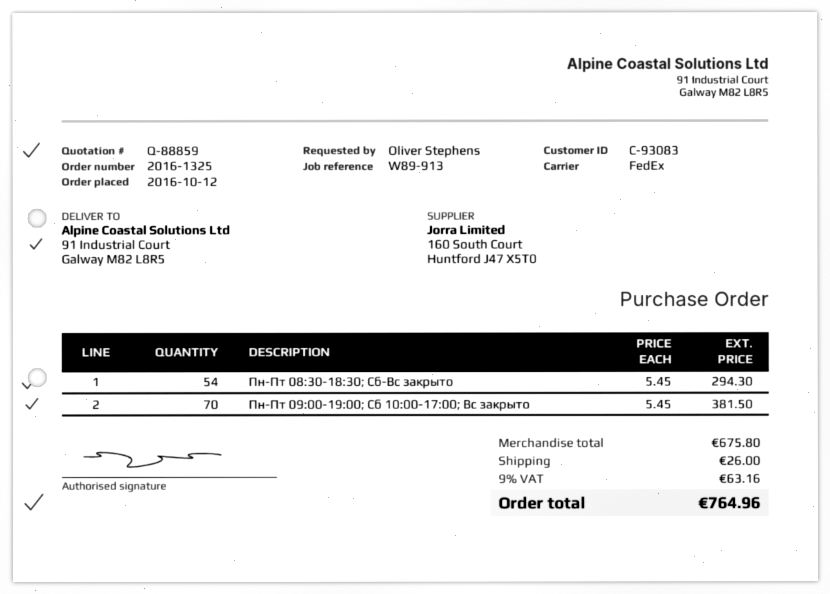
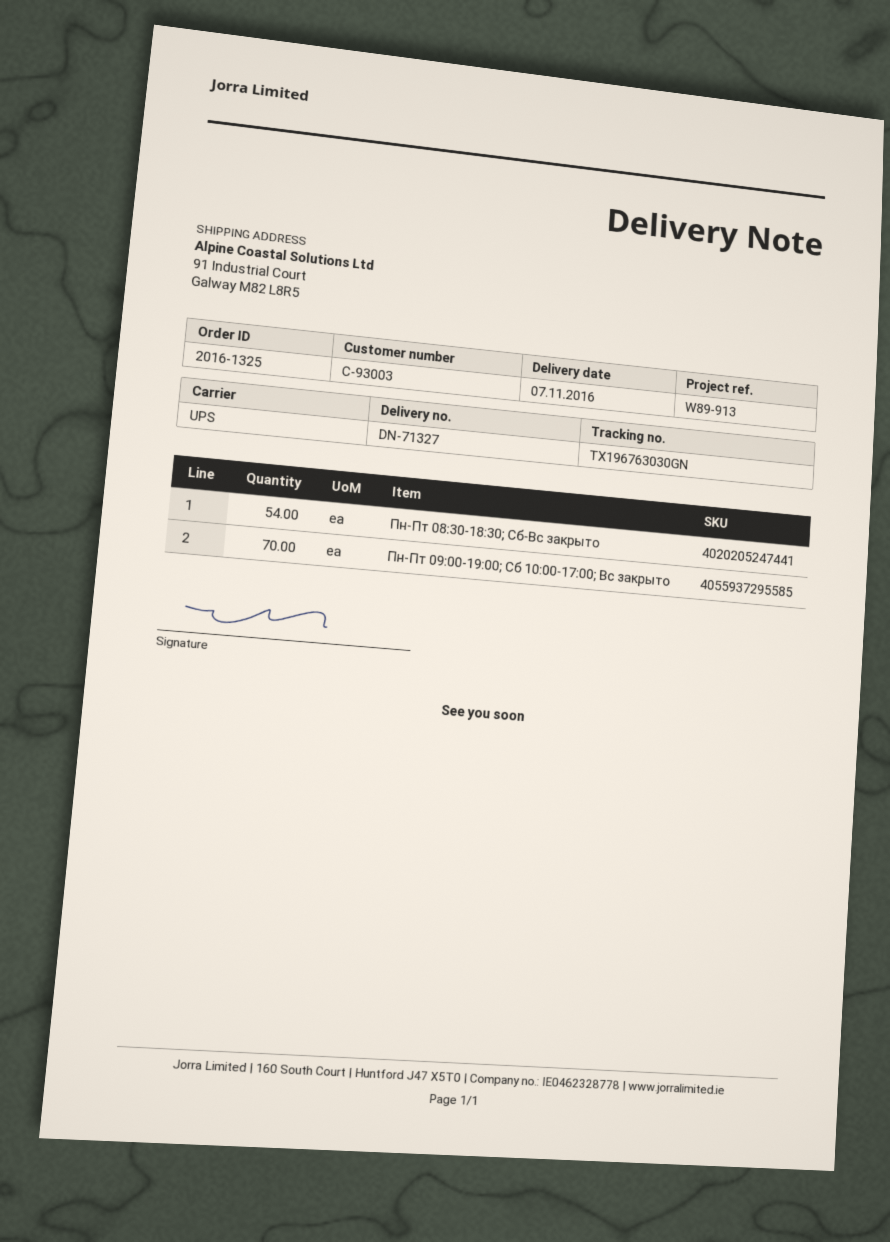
customer number: C-93083 -> C-93003
shipping method: FedEx -> UPS

